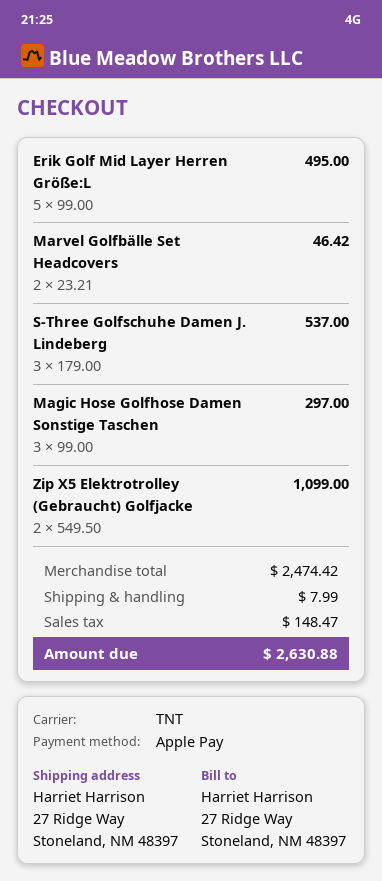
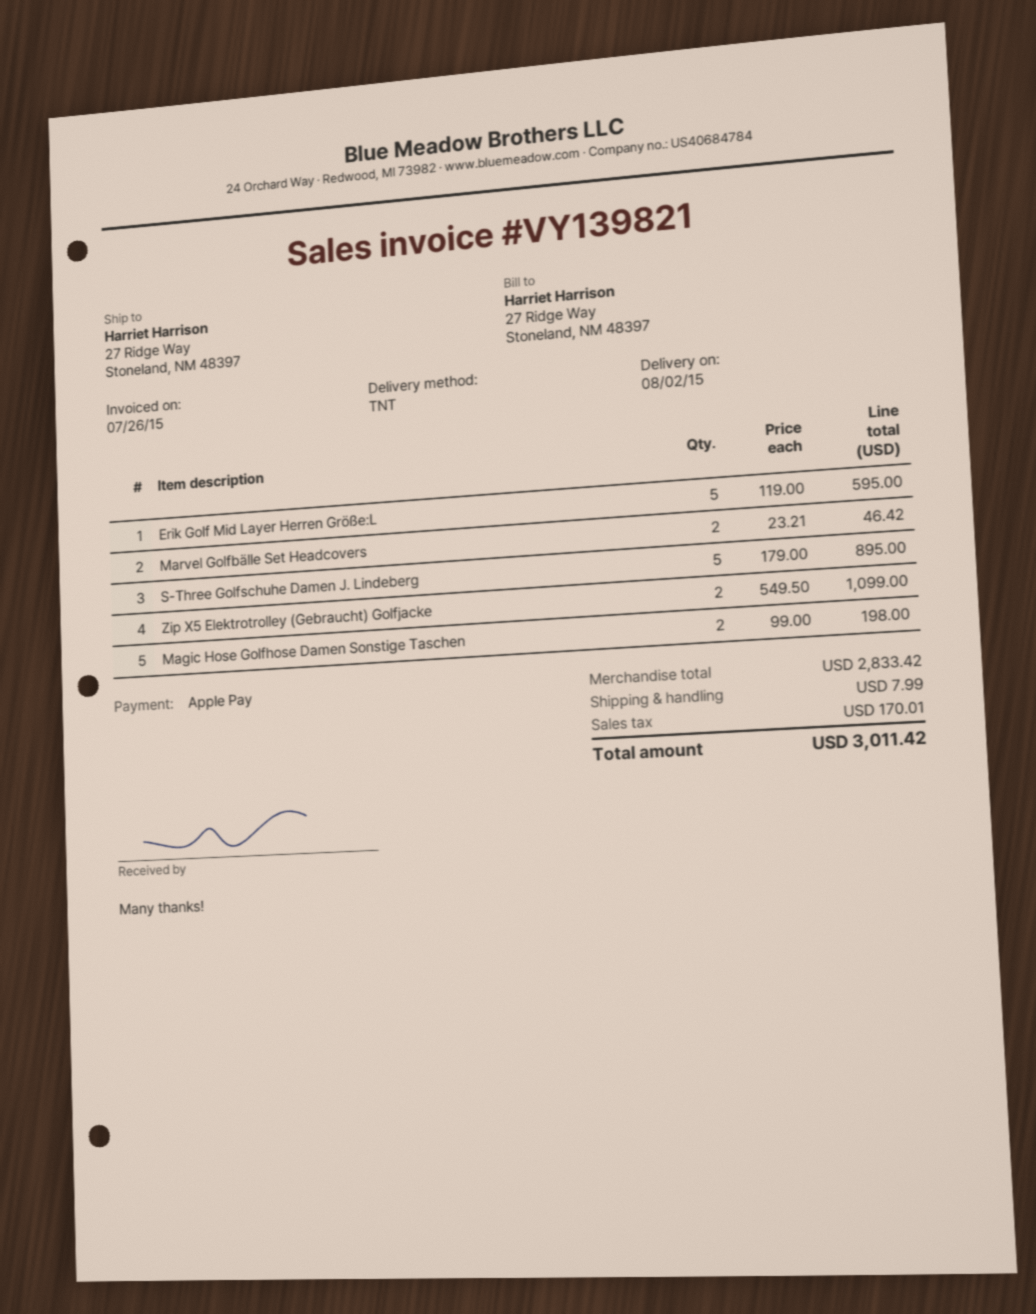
Erik Golf Mid Layer Herren Größe:L: 5 x 99.00 = 495.00 -> 5 x 119.00 = 595.00
S-Three Golfschuhe Damen J. Lindeberg: 3 x 179.00 = 537.00 -> 5 x 179.00 = 895.00
Magic Hose Golfhose Damen Sonstige Taschen: 3 x 99.00 = 297.00 -> 2 x 99.00 = 198.00
subtotal: 2474.42 -> 2833.42
tax: 148.47 -> 170.01
total: 2630.88 -> 3011.42

